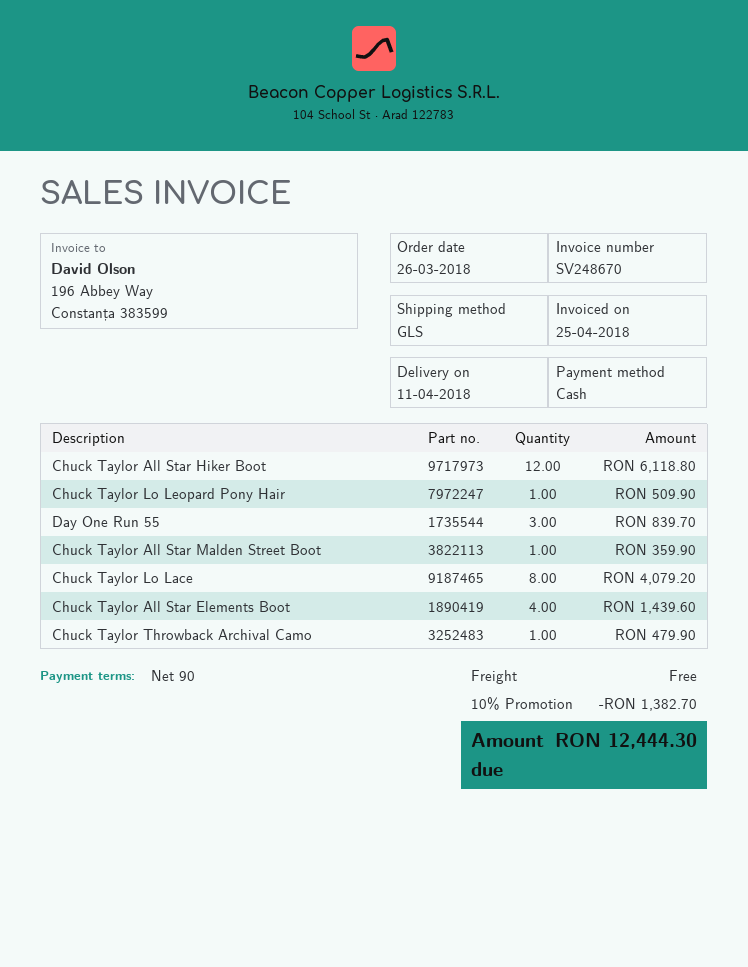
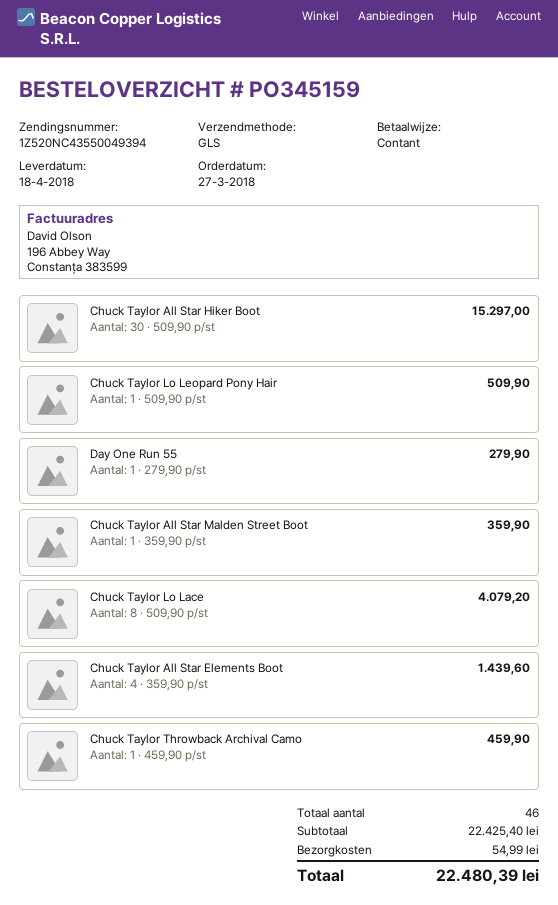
order date: 2018-03-26 -> 2018-03-27
delivery date: 2018-04-11 -> 2018-04-18
Chuck Taylor All Star Hiker Boot: 12 for 6118.80 -> 30 for 15297.00
Day One Run 55: 3 for 839.70 -> 1 for 279.90
Chuck Taylor Throwback Archival Camo: 1 for 479.90 -> 1 for 459.90
discount: 10% = 1382.70 -> none
shipping: 0.00 -> 54.99
total: 12444.30 -> 22480.39

